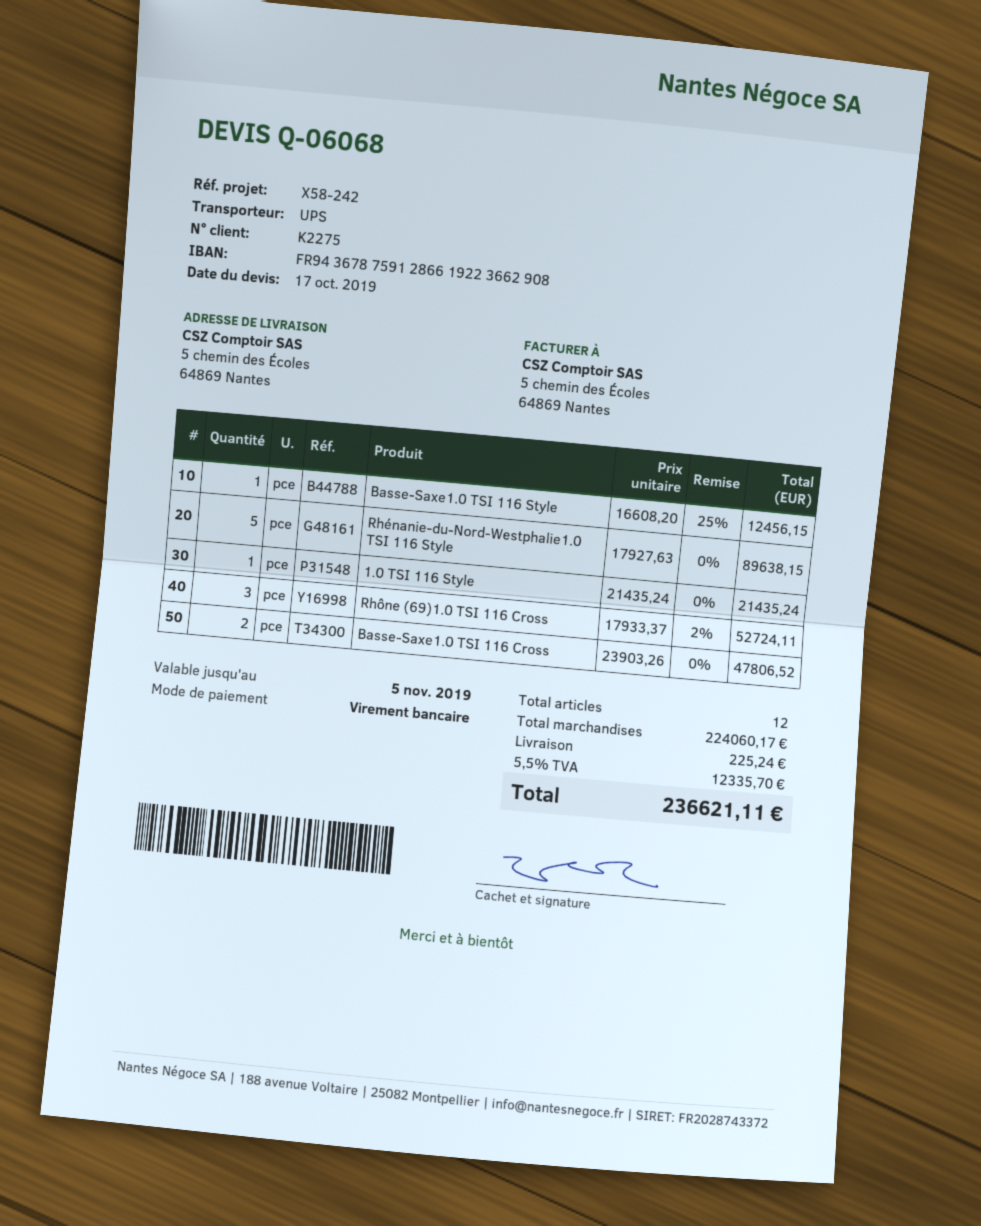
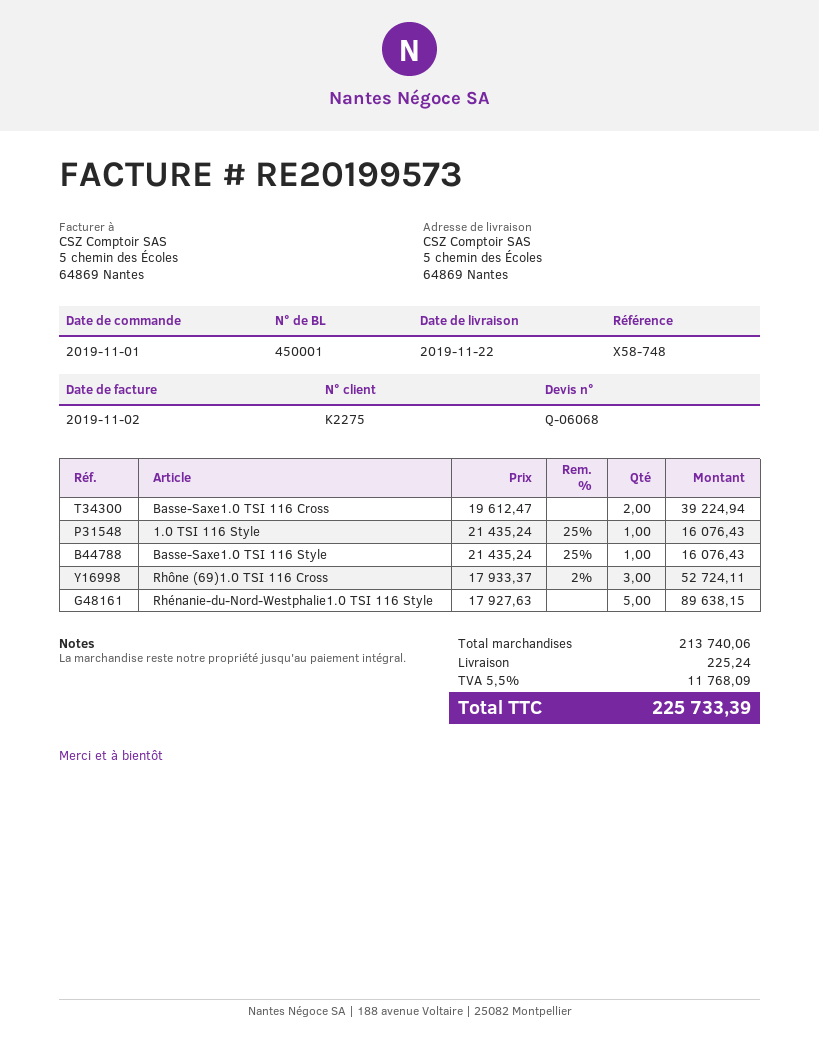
reference: X58-242 -> X58-748
Basse-Saxe1.0 TSI 116 Style: 1 x 16608.20 - 25% = 12456.15 -> 1 x 21435.24 - 25% = 16076.43
1.0 TSI 116 Style: 1 x 21435.24 = 21435.24 -> 1 x 21435.24 - 25% = 16076.43
Basse-Saxe1.0 TSI 116 Cross: 2 x 23903.26 = 47806.52 -> 2 x 19612.47 = 39224.94
subtotal: 224060.17 -> 213740.06
tax: 5.5% = 12335.70 -> 5.5% = 11768.09
total: 236621.11 -> 225733.39

